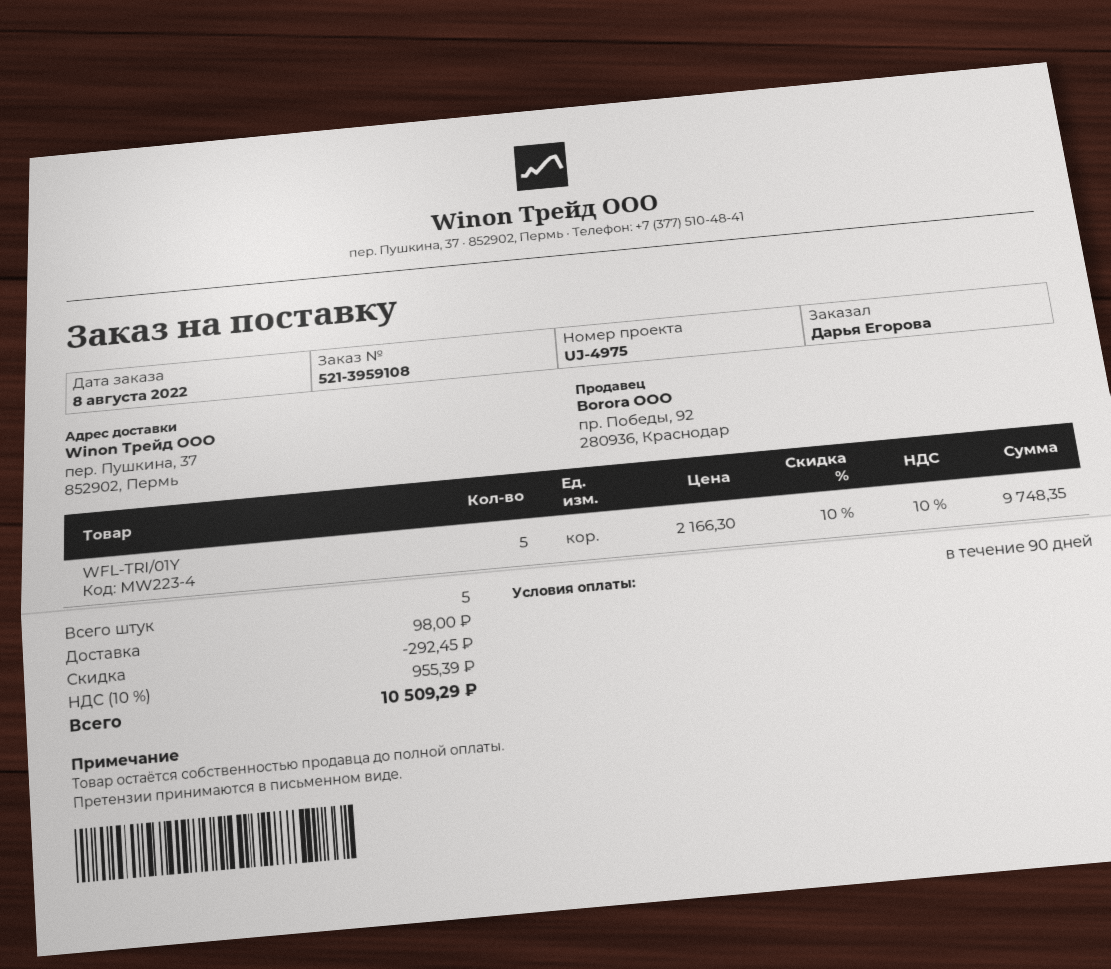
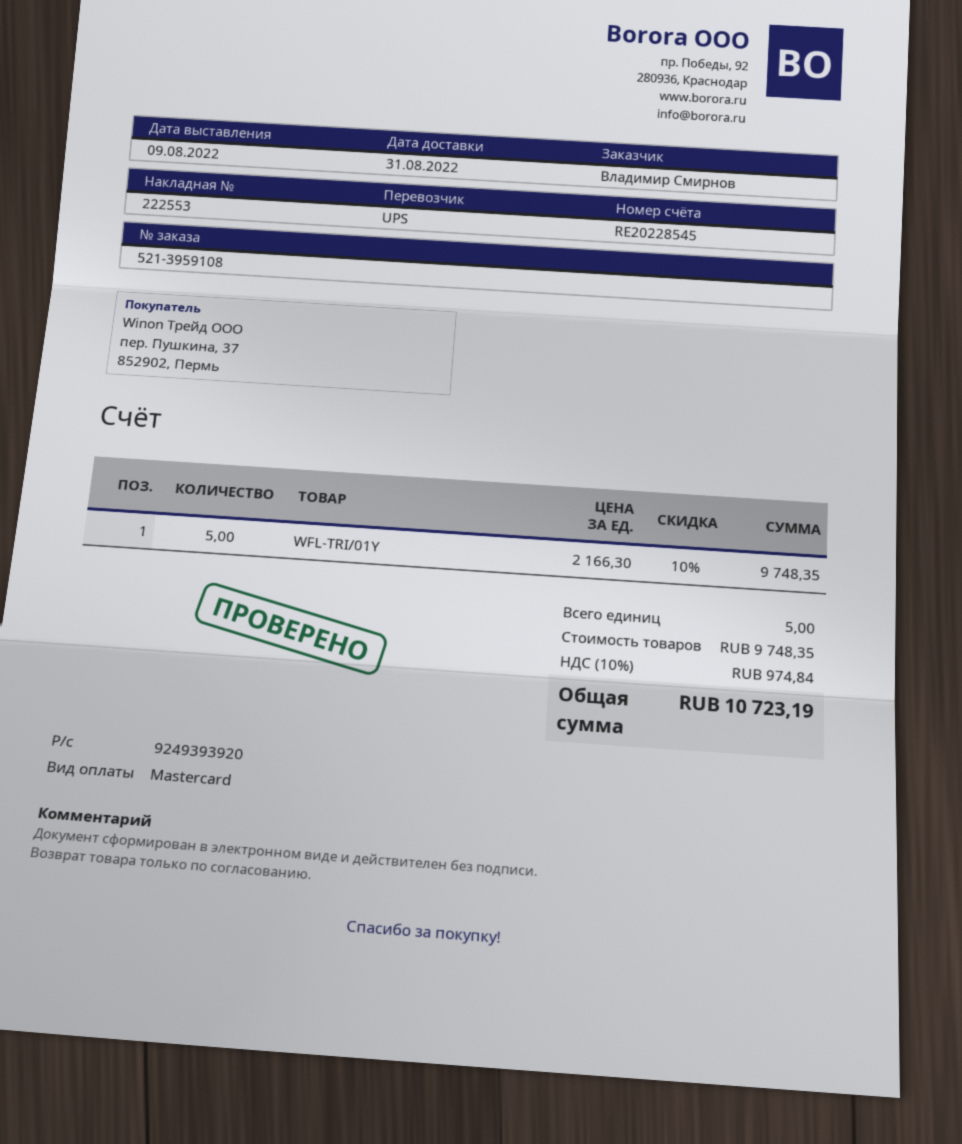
ordered by: Дарья Егорова -> Владимир Смирнов
discount: 292.45 -> none
shipping: 98.00 -> none
tax: 10% = 955.39 -> 10% = 974.84
total: 10509.29 -> 10723.19

